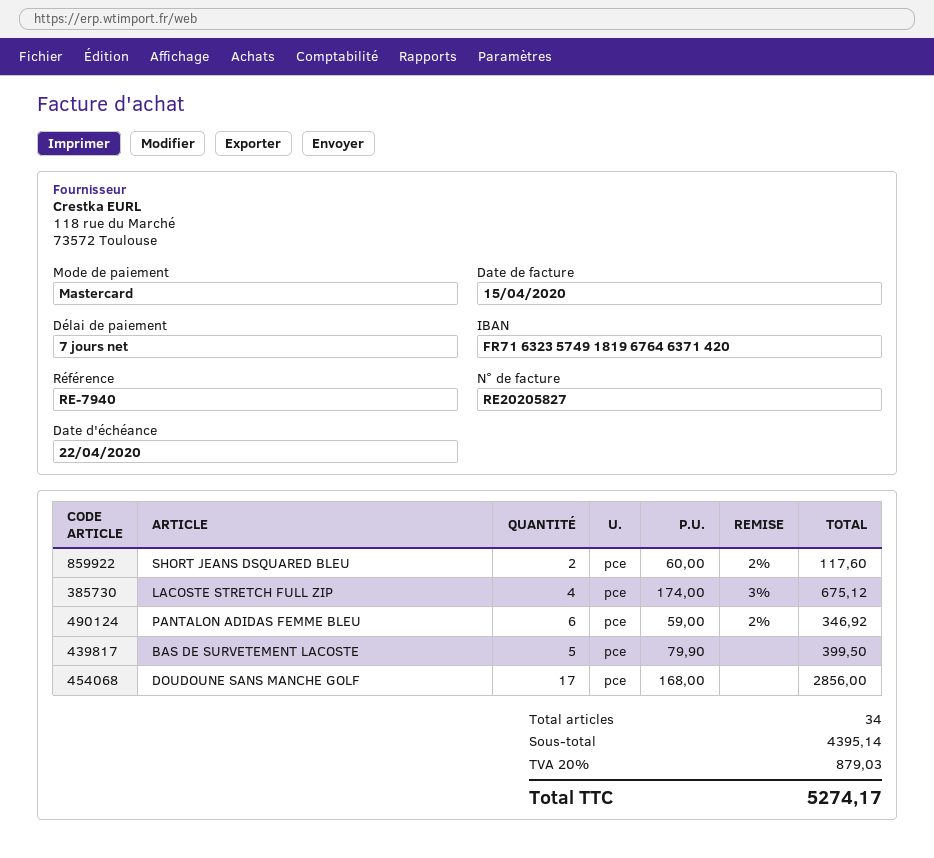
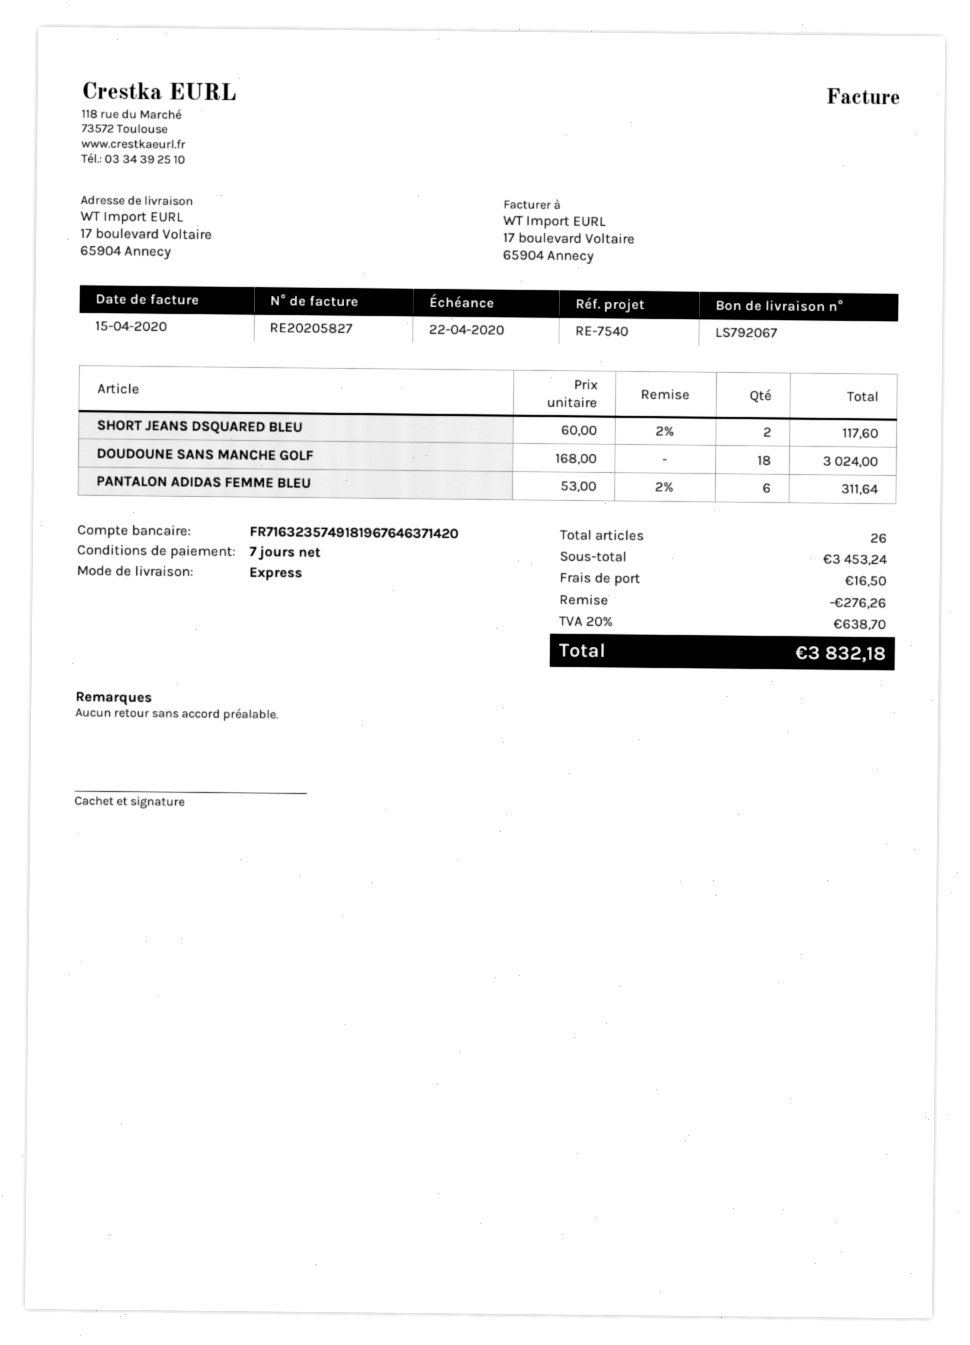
reference: RE-7940 -> RE-7540
LACOSTE STRETCH FULL ZIP: 4 x 174.00 - 3% = 675.12 -> none
PANTALON ADIDAS FEMME BLEU: 6 x 59.00 - 2% = 346.92 -> 6 x 53.00 - 2% = 311.64
BAS DE SURVETEMENT LACOSTE: 5 x 79.90 = 399.50 -> none
DOUDOUNE SANS MANCHE GOLF: 17 x 168.00 = 2856.00 -> 18 x 168.00 = 3024.00
total quantity: 34 -> 26
subtotal: 4395.14 -> 3453.24
discount: none -> 276.26
shipping: none -> 16.50
tax: 20% = 879.03 -> 20% = 638.70
total: 5274.17 -> 3832.18

